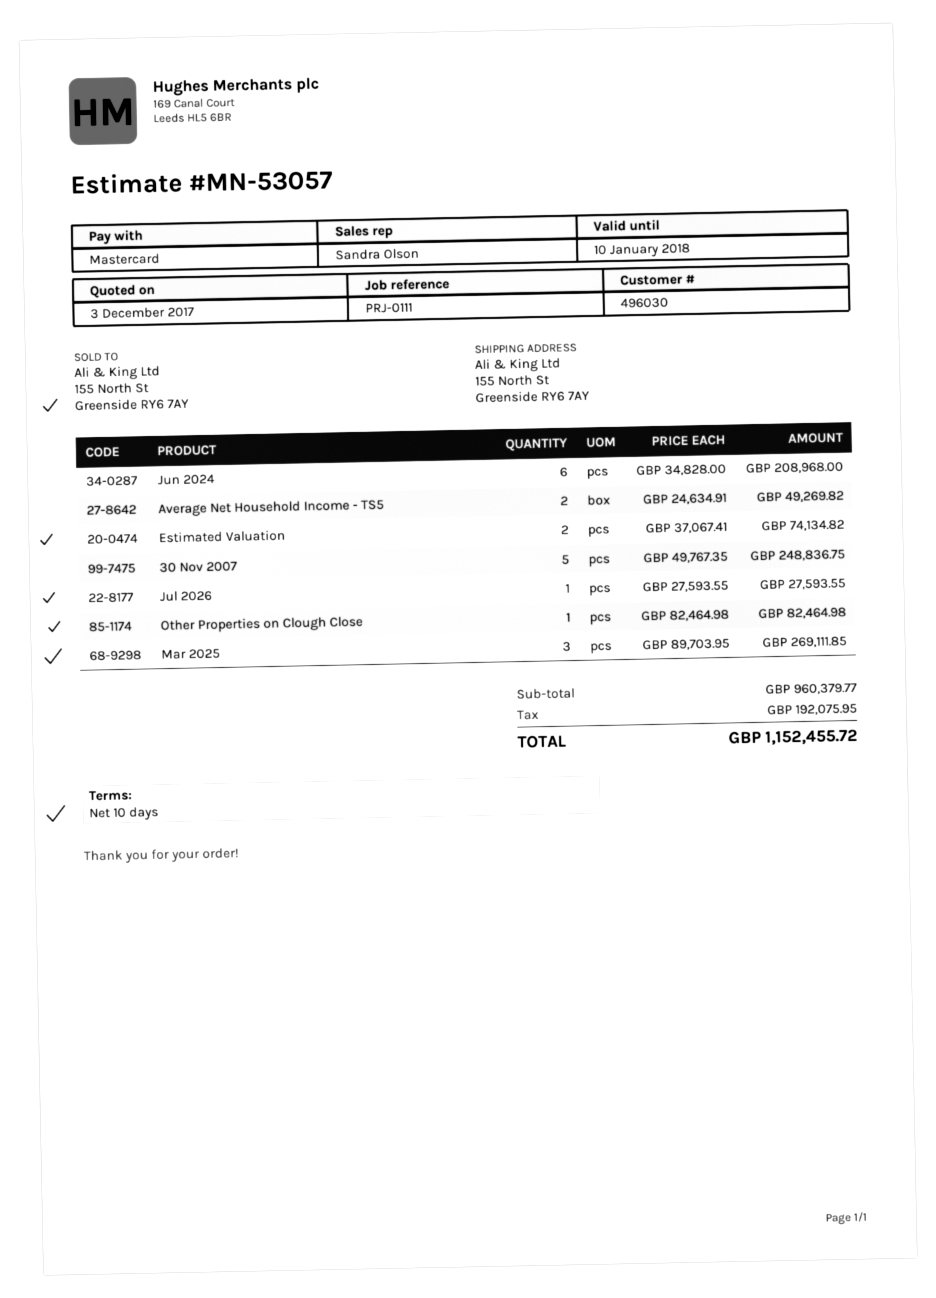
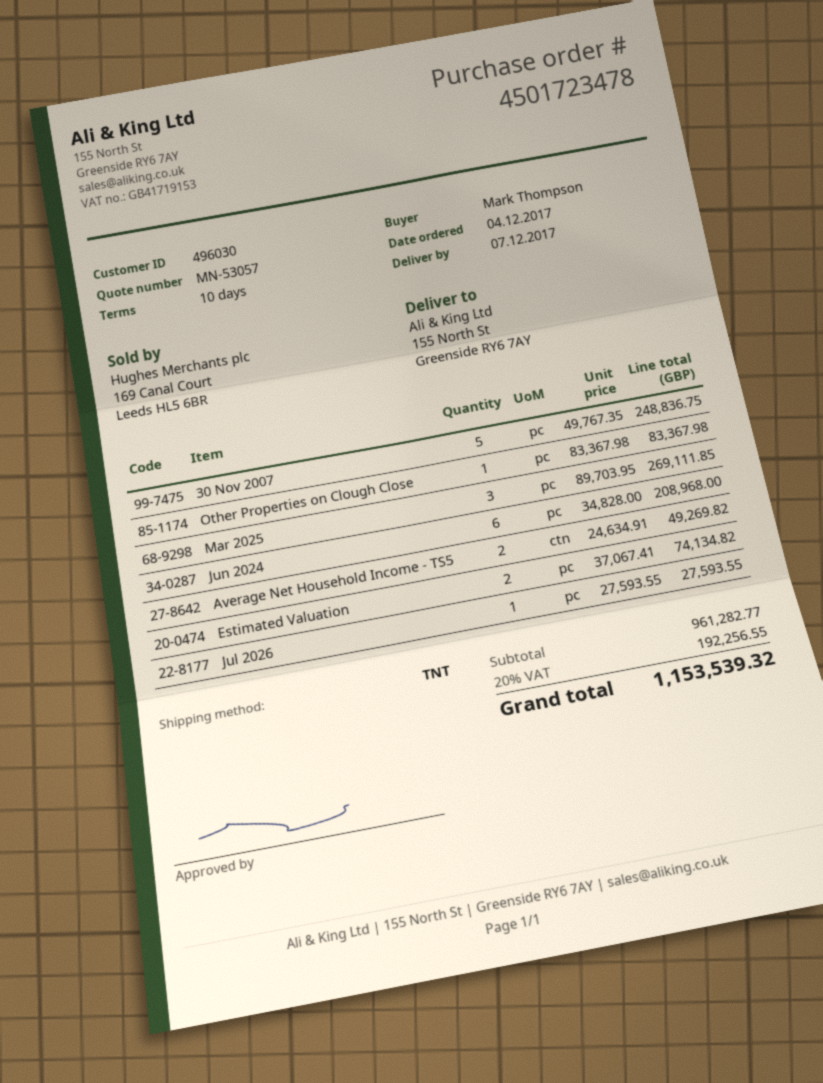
Other Properties on Clough Close: 1 x 82464.98 = 82464.98 -> 1 x 83367.98 = 83367.98
subtotal: 960379.77 -> 961282.77
tax: 192075.95 -> 192256.55
total: 1152455.72 -> 1153539.32

